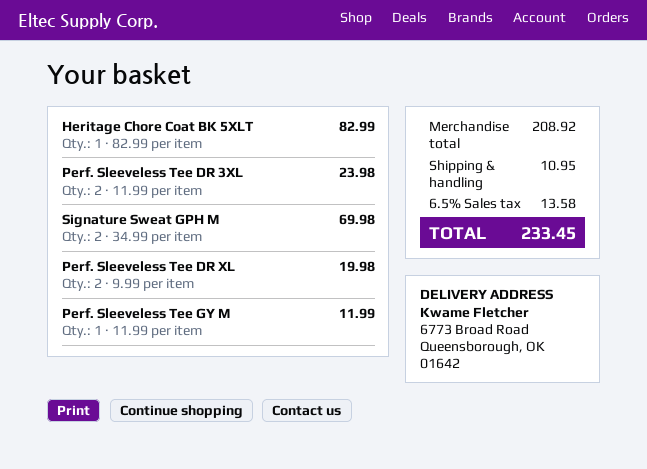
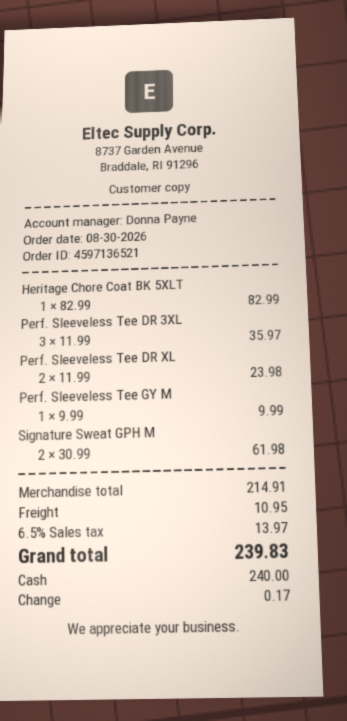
Perf. Sleeveless Tee DR 3XL: 2 x 11.99 = 23.98 -> 3 x 11.99 = 35.97
Signature Sweat GPH M: 2 x 34.99 = 69.98 -> 2 x 30.99 = 61.98
Perf. Sleeveless Tee DR XL: 2 x 9.99 = 19.98 -> 2 x 11.99 = 23.98
Perf. Sleeveless Tee GY M: 1 x 11.99 = 11.99 -> 1 x 9.99 = 9.99
subtotal: 208.92 -> 214.91
tax: 6.5% = 13.58 -> 6.5% = 13.97
total: 233.45 -> 239.83

